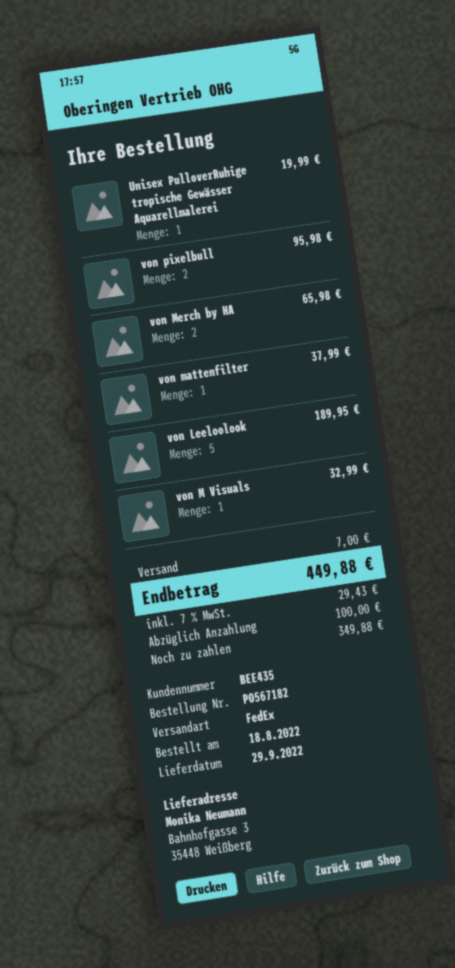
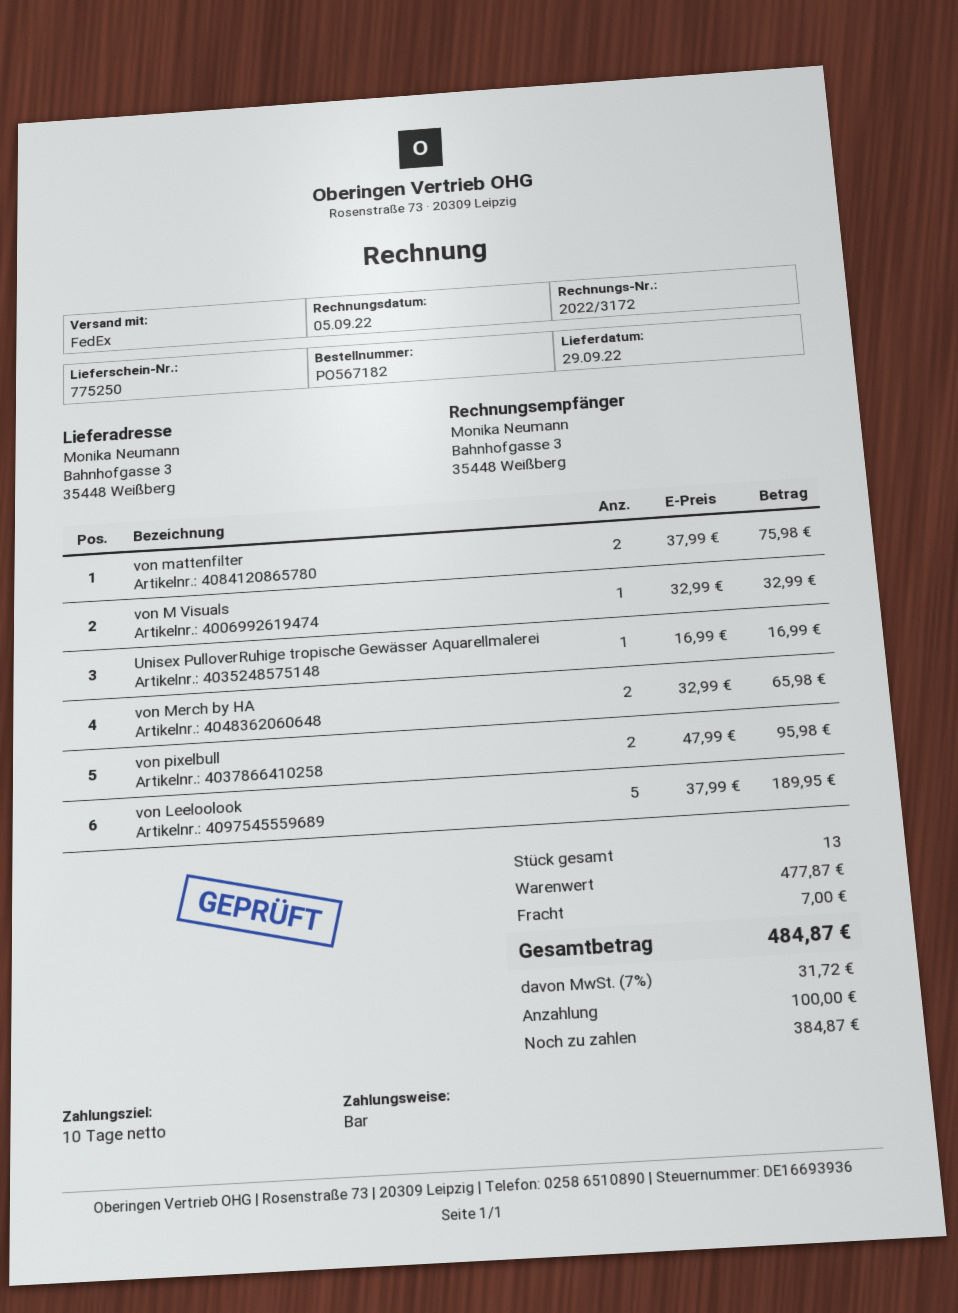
Unisex PulloverRuhige tropische Gewässer Aquarellmalerei: 1 for 19.99 -> 1 for 16.99
von mattenfilter: 1 for 37.99 -> 2 for 75.98
tax: 7% = 29.43 -> 7% = 31.72
total: 449.88 -> 484.87
balance: 349.88 -> 384.87

